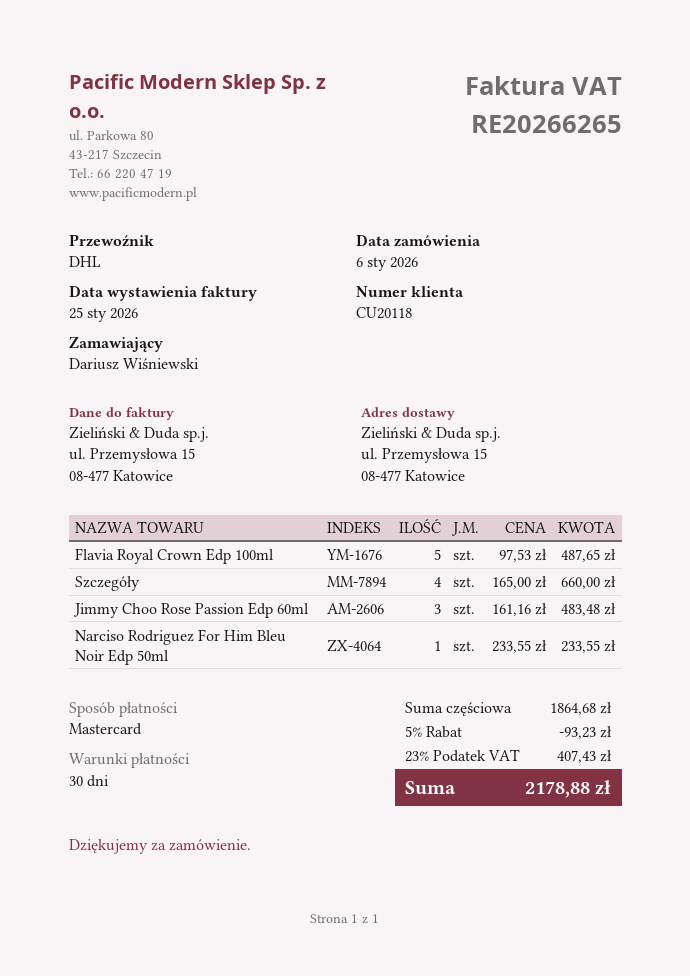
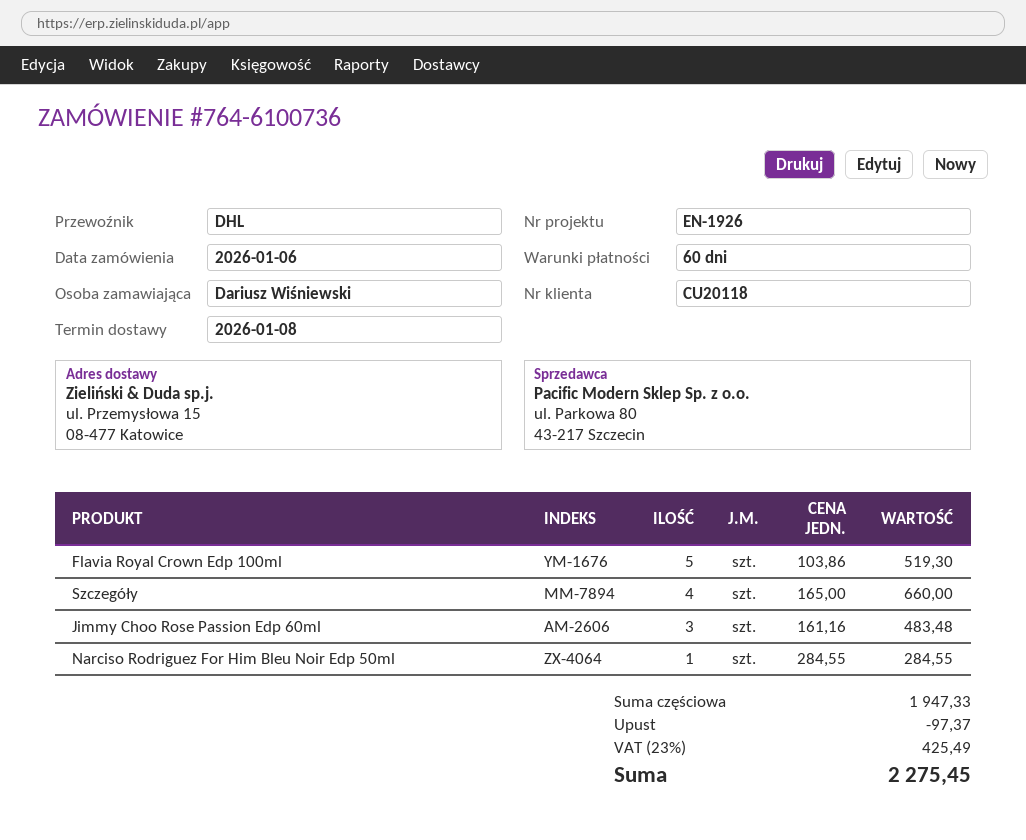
payment terms: 30 days -> 60 days
Flavia Royal Crown Edp 100ml: 5 x 97.53 = 487.65 -> 5 x 103.86 = 519.30
Narciso Rodriguez For Him Bleu Noir Edp 50ml: 1 x 233.55 = 233.55 -> 1 x 284.55 = 284.55
subtotal: 1864.68 -> 1947.33
discount: 93.23 -> 97.37
tax: 23% = 407.43 -> 23% = 425.49
total: 2178.88 -> 2275.45

